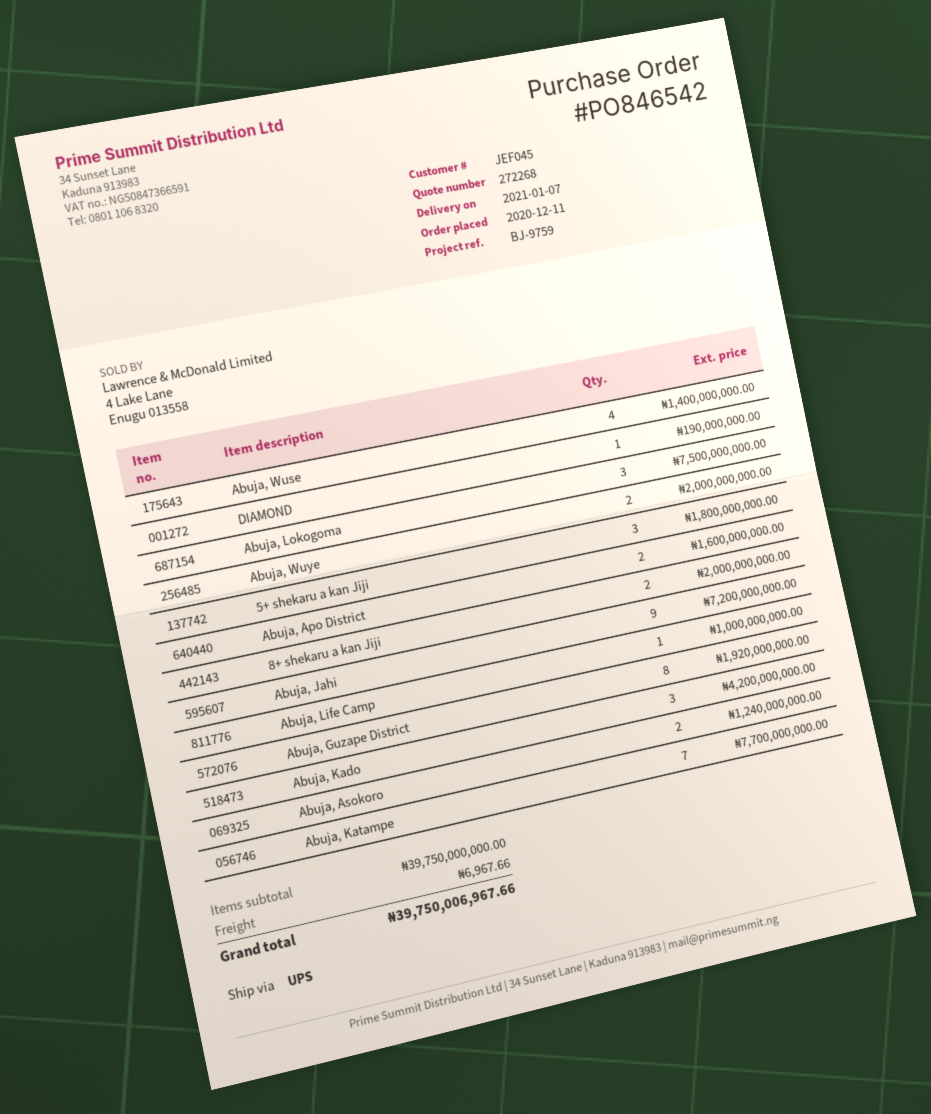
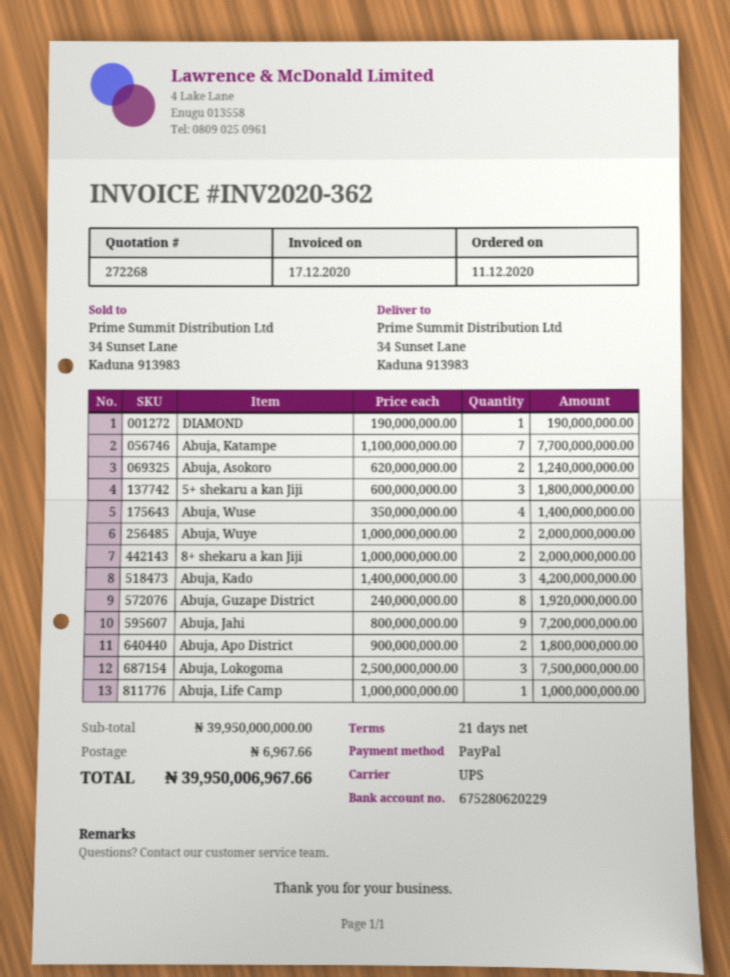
Abuja, Apo District: 2 for 1600000000.00 -> 2 for 1800000000.00
subtotal: 39750000000.00 -> 39950000000.00
total: 39750006967.66 -> 39950006967.66

